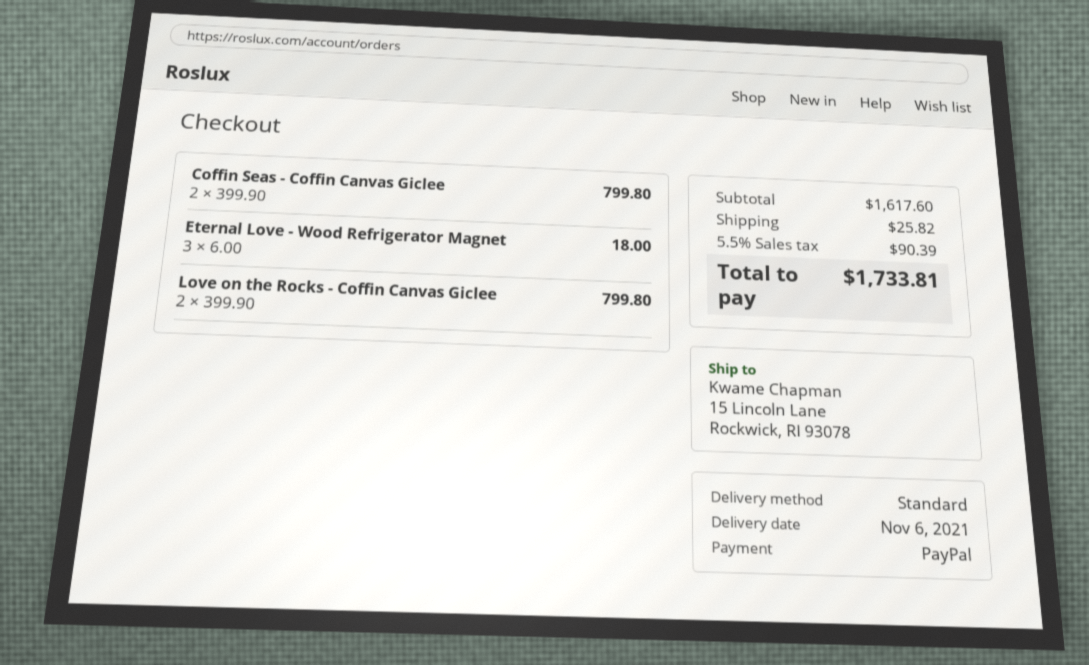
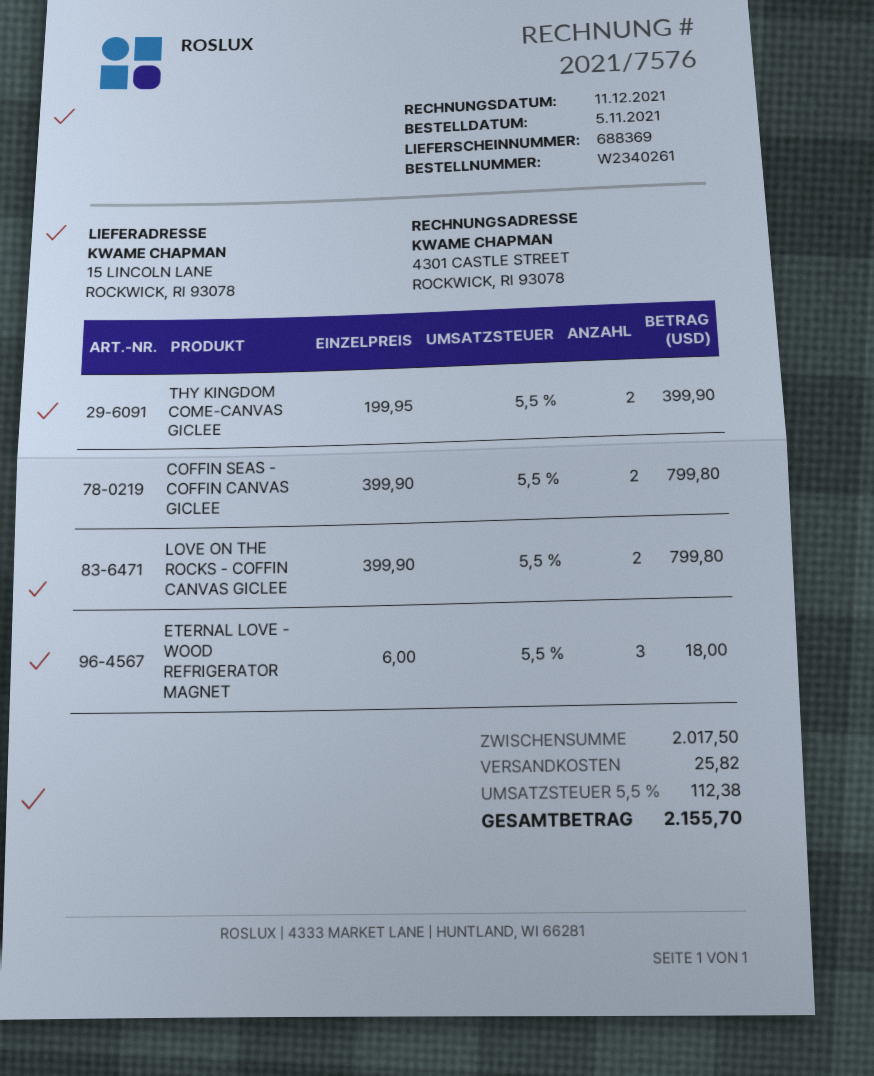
THY KINGDOM COME-CANVAS GICLEE: none -> 2 x 199.95 = 399.90
subtotal: 1617.60 -> 2017.50
tax: 5.5% = 90.39 -> 5.5% = 112.38
total: 1733.81 -> 2155.70

